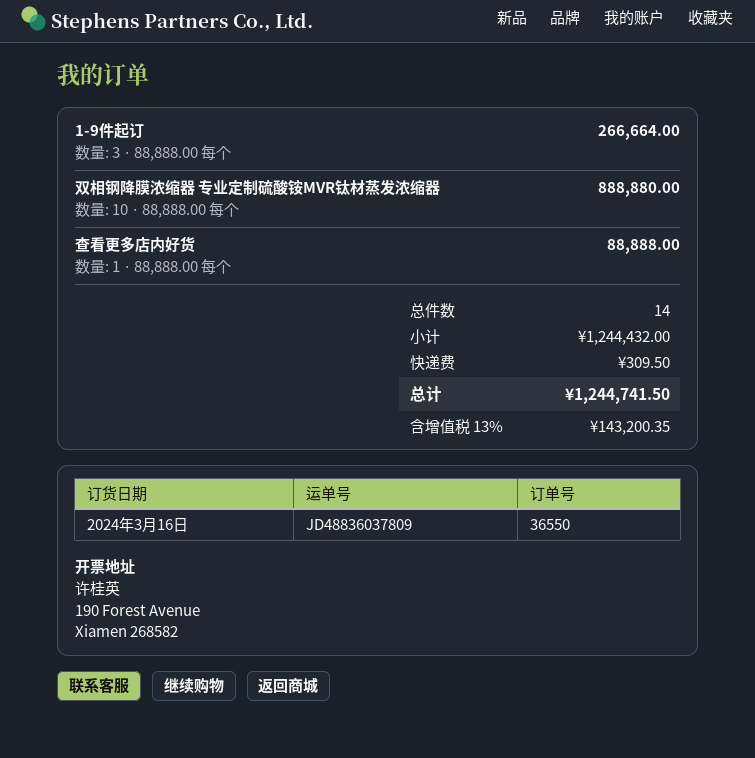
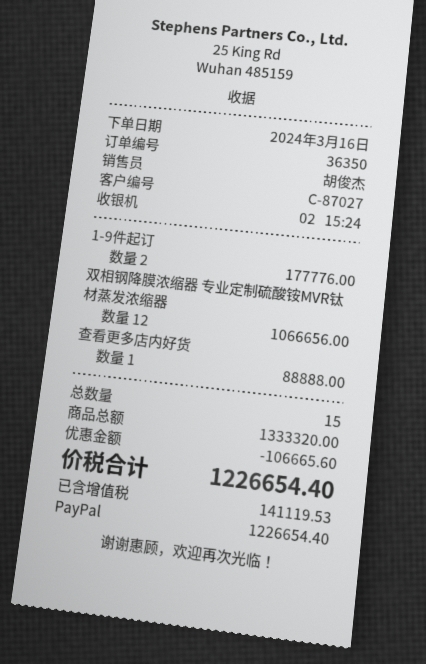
order number: 36550 -> 36350
1-9件起订: 3 for 266664.00 -> 2 for 177776.00
双相钢降膜浓缩器 专业定制硫酸铵MVR钛材蒸发浓缩器: 10 for 888880.00 -> 12 for 1066656.00
total quantity: 14 -> 15
subtotal: 1244432.00 -> 1333320.00
discount: none -> 106665.60
shipping: 309.50 -> none
tax: 143200.35 -> 141119.53
total: 1244741.50 -> 1226654.40

